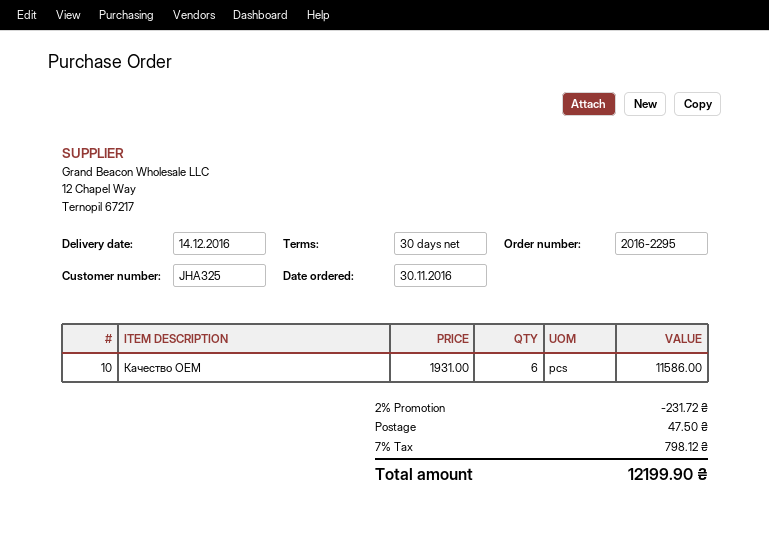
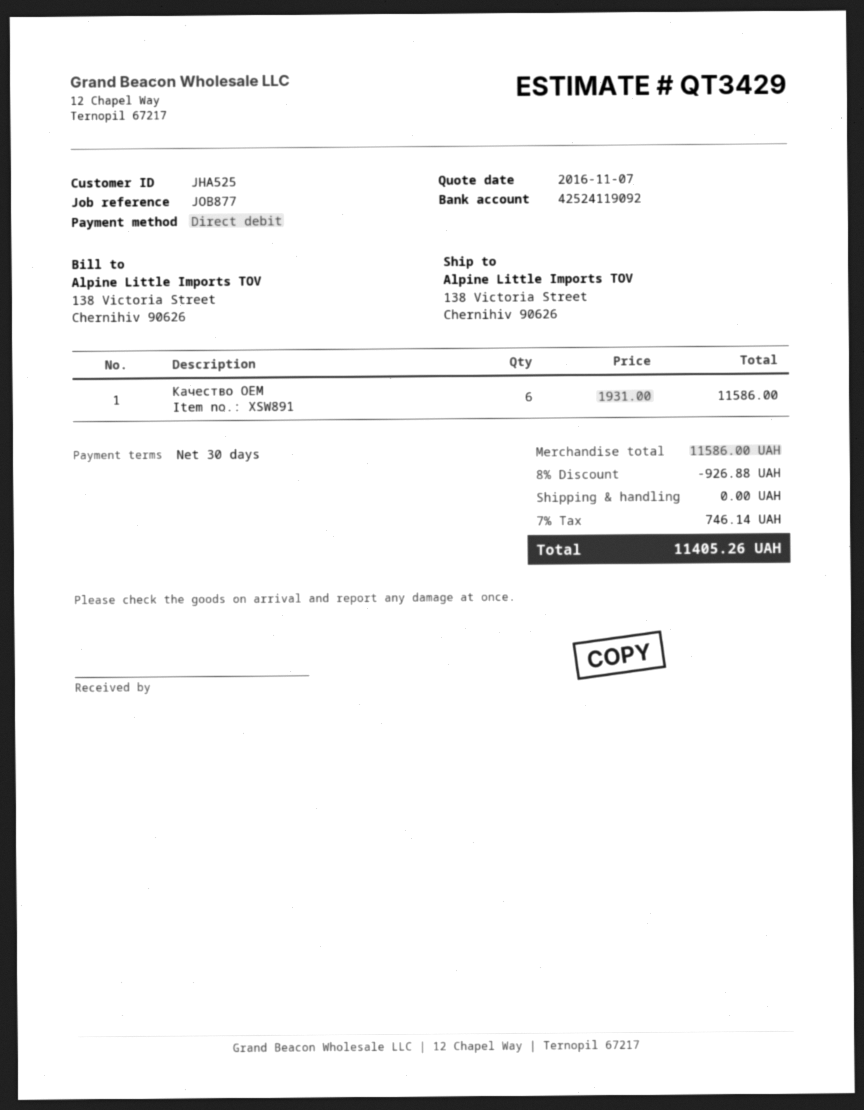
customer number: JHA325 -> JHA525
discount: 2% = 231.72 -> 8% = 926.88
shipping: 47.50 -> 0.00
tax: 7% = 798.12 -> 7% = 746.14
total: 12199.90 -> 11405.26

